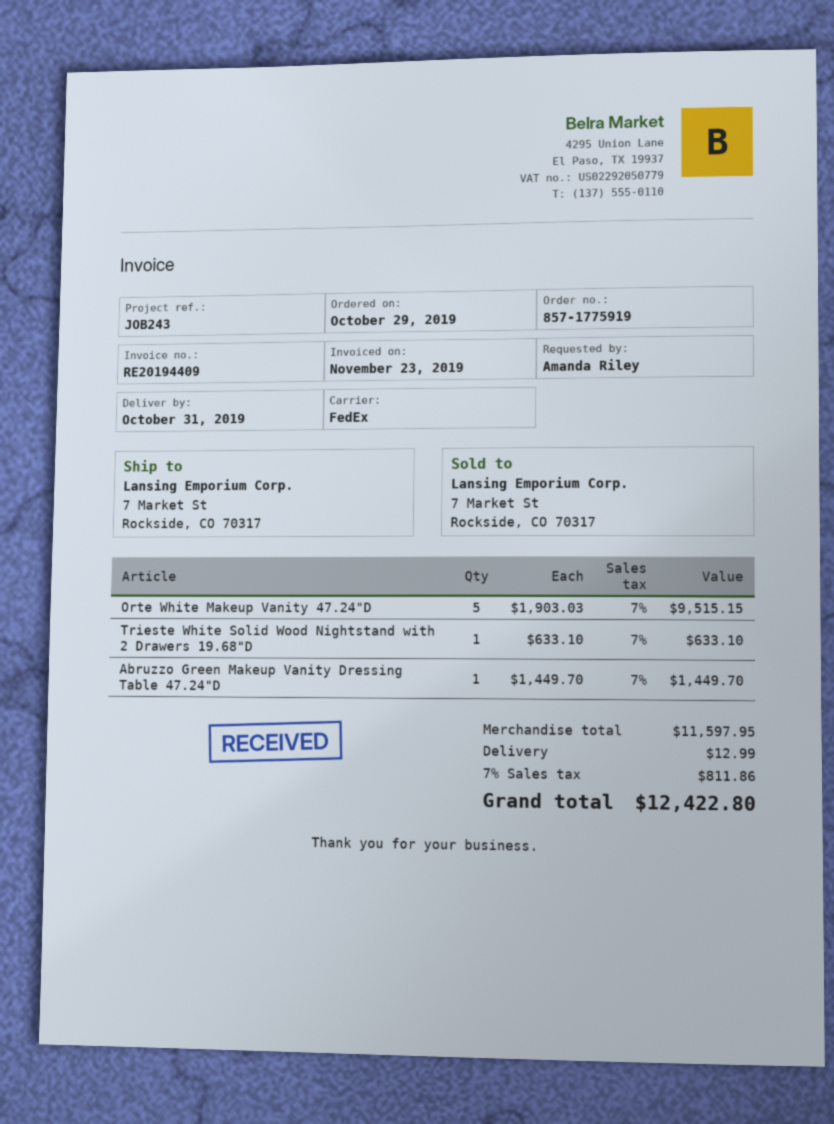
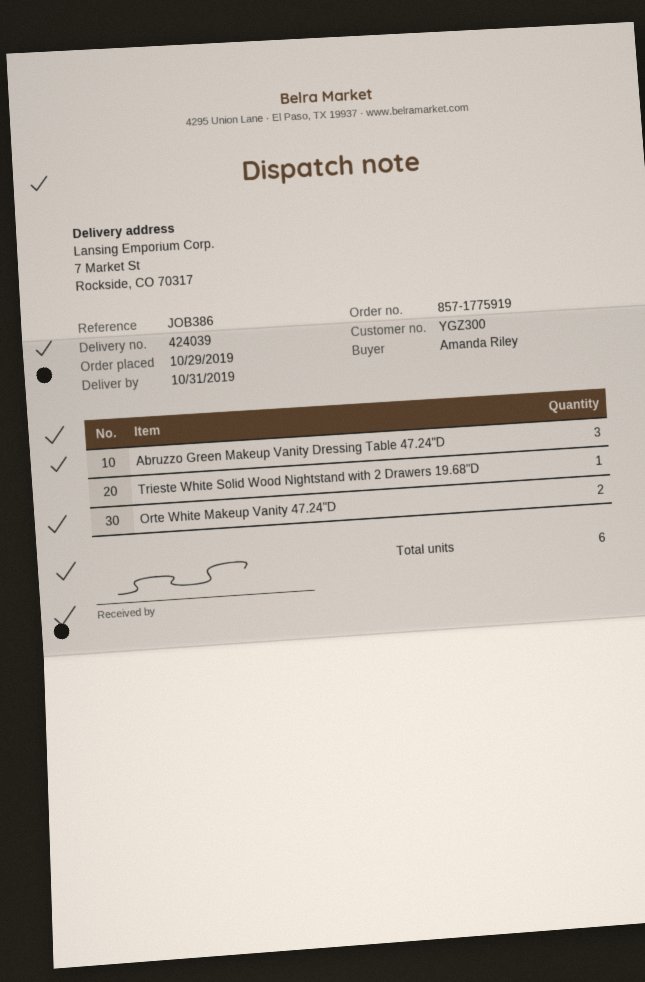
reference: JOB243 -> JOB386
Orte White Makeup Vanity 47.24"D: 5 -> 2
Abruzzo Green Makeup Vanity Dressing Table 47.24"D: 1 -> 3

